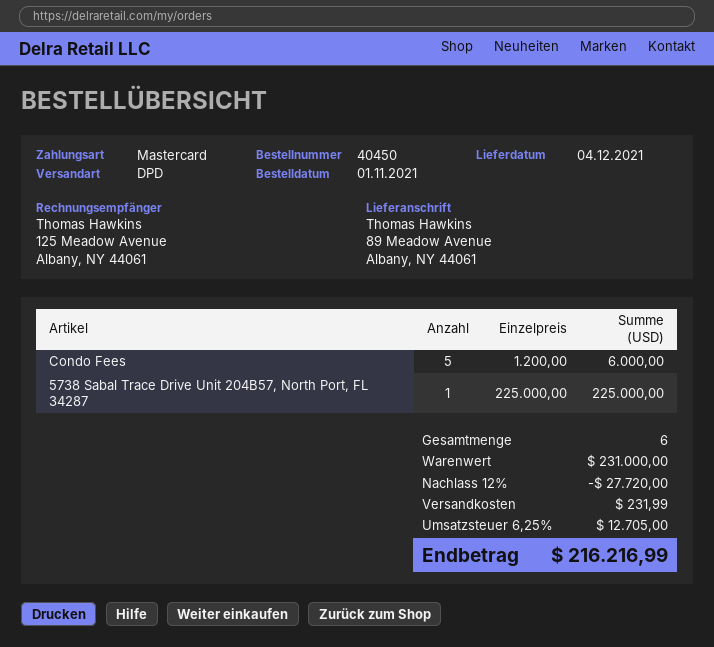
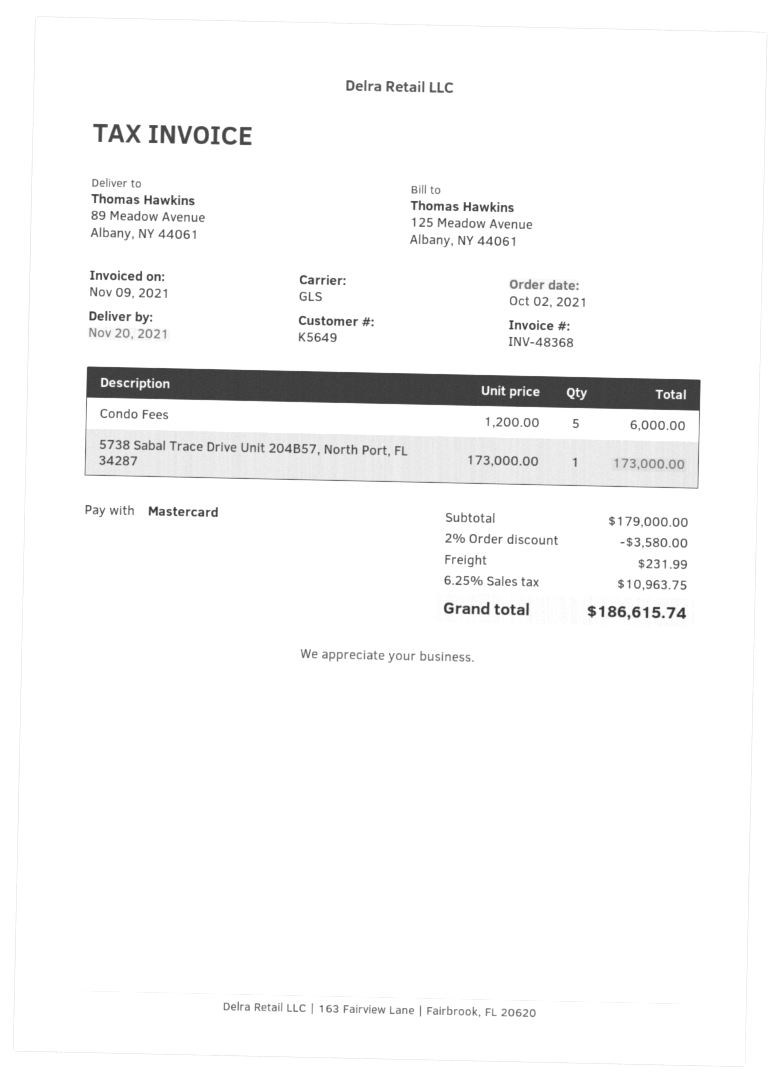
order date: 2021-11-01 -> 2021-10-02
delivery date: 2021-12-04 -> 2021-11-20
shipping method: DPD -> GLS
5738 Sabal Trace Drive Unit 204B57, North Port, FL 34287: 1 x 225000.00 = 225000.00 -> 1 x 173000.00 = 173000.00
subtotal: 231000.00 -> 179000.00
discount: 12% = 27720.00 -> 2% = 3580.00
tax: 6.25% = 12705.00 -> 6.25% = 10963.75
total: 216216.99 -> 186615.74

